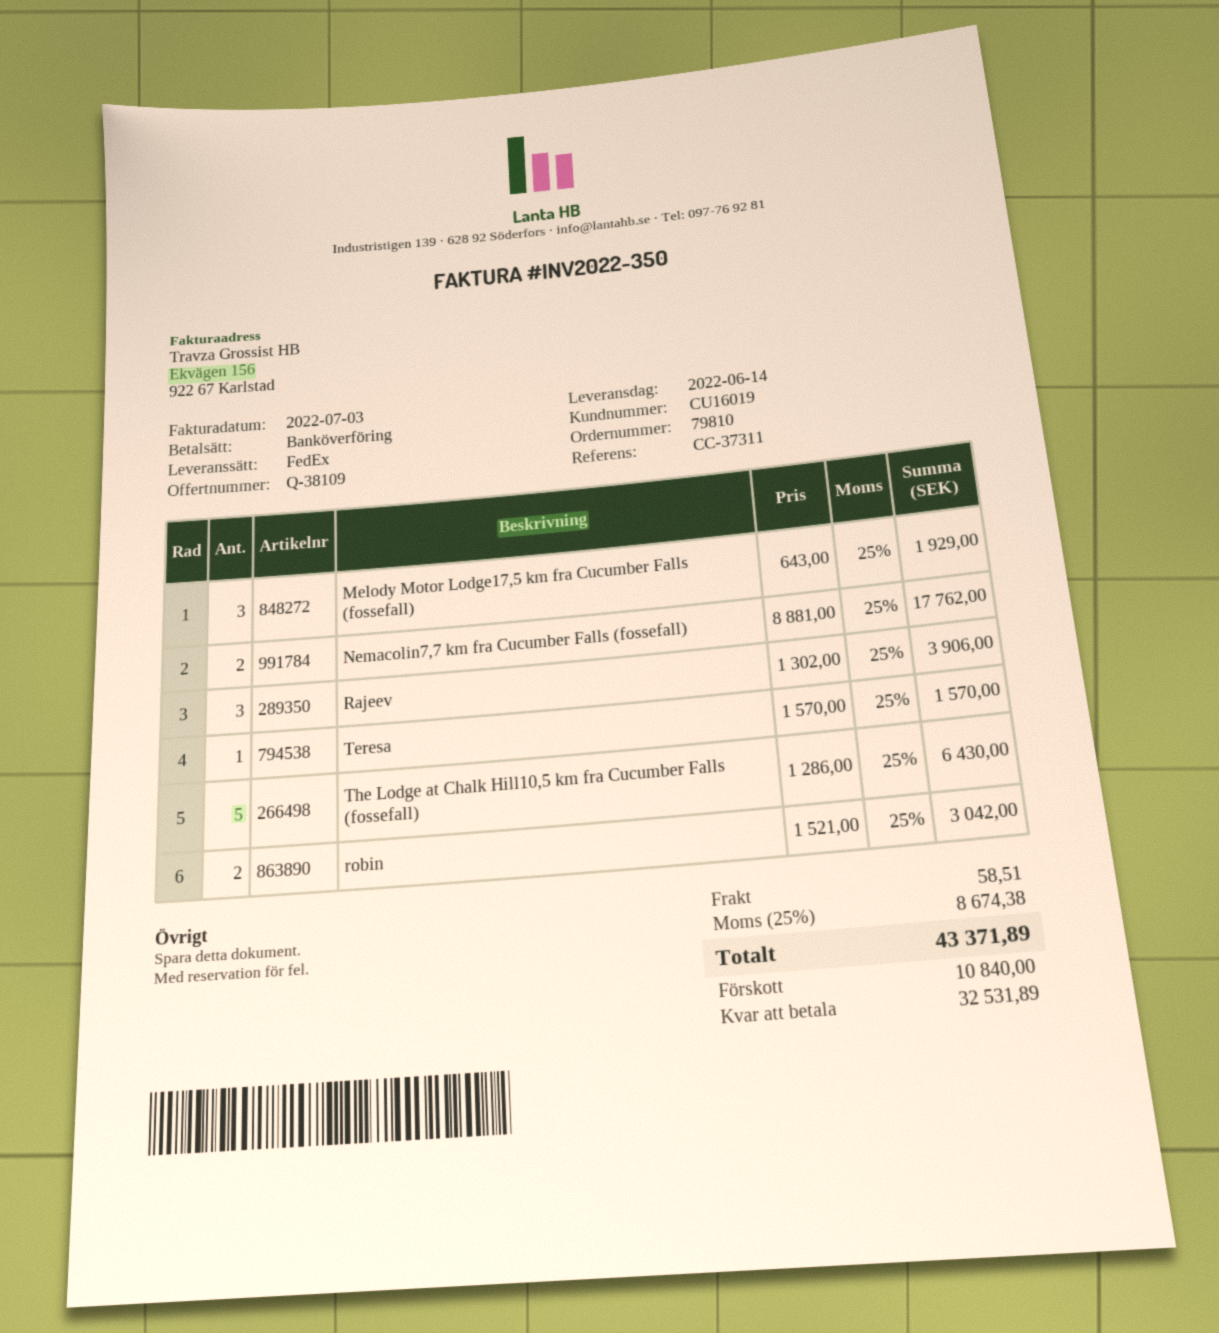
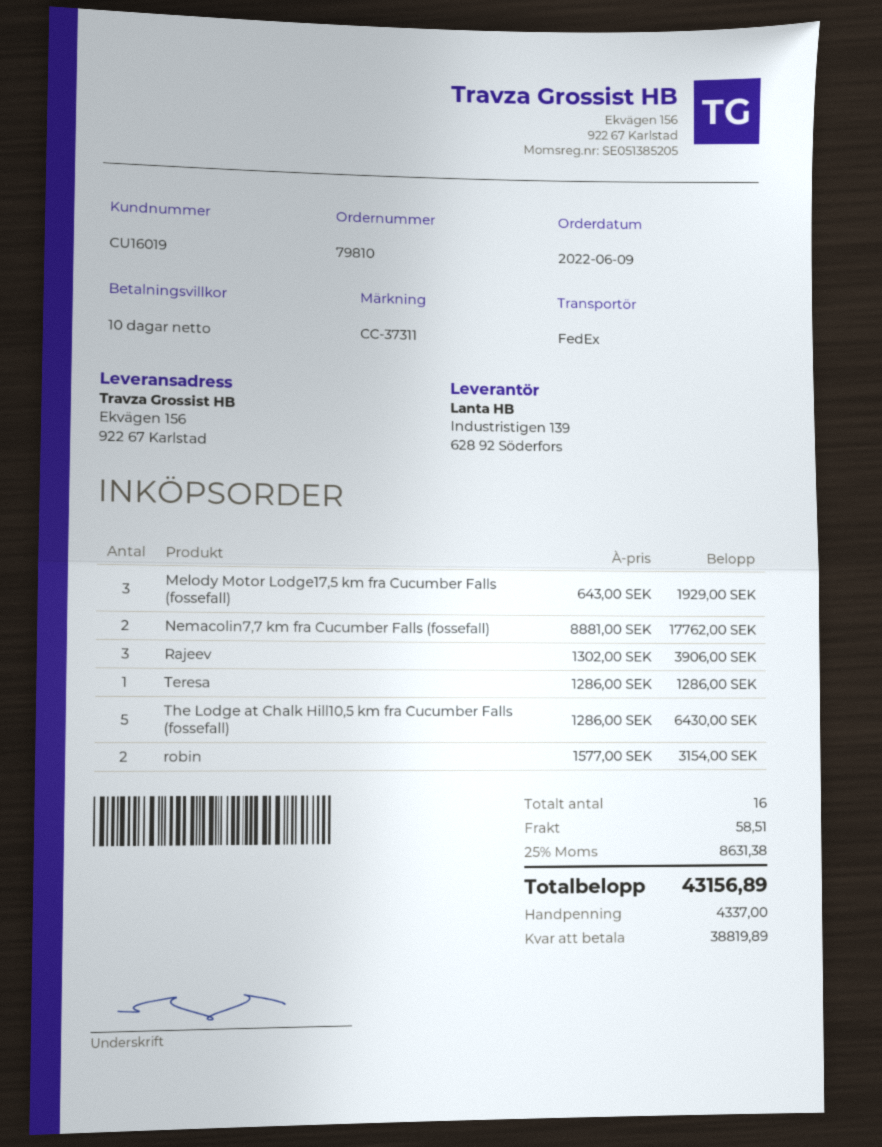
Teresa: 1 x 1570.00 = 1570.00 -> 1 x 1286.00 = 1286.00
robin: 2 x 1521.00 = 3042.00 -> 2 x 1577.00 = 3154.00
tax: 25% = 8674.38 -> 25% = 8631.38
total: 43371.89 -> 43156.89
deposit: 10840.00 -> 4337.00
balance: 32531.89 -> 38819.89

